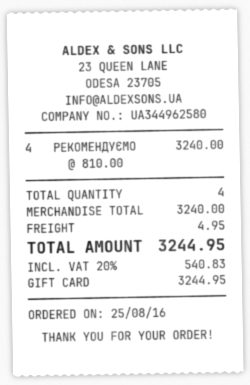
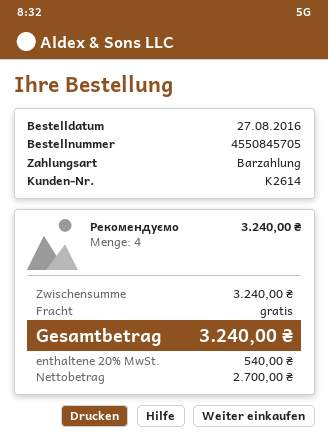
order date: 2016-08-25 -> 2016-08-27
payment method: gift card -> cash
shipping: 4.95 -> 0.00
tax: 20% = 540.83 -> 20% = 540.00
total: 3244.95 -> 3240.00

